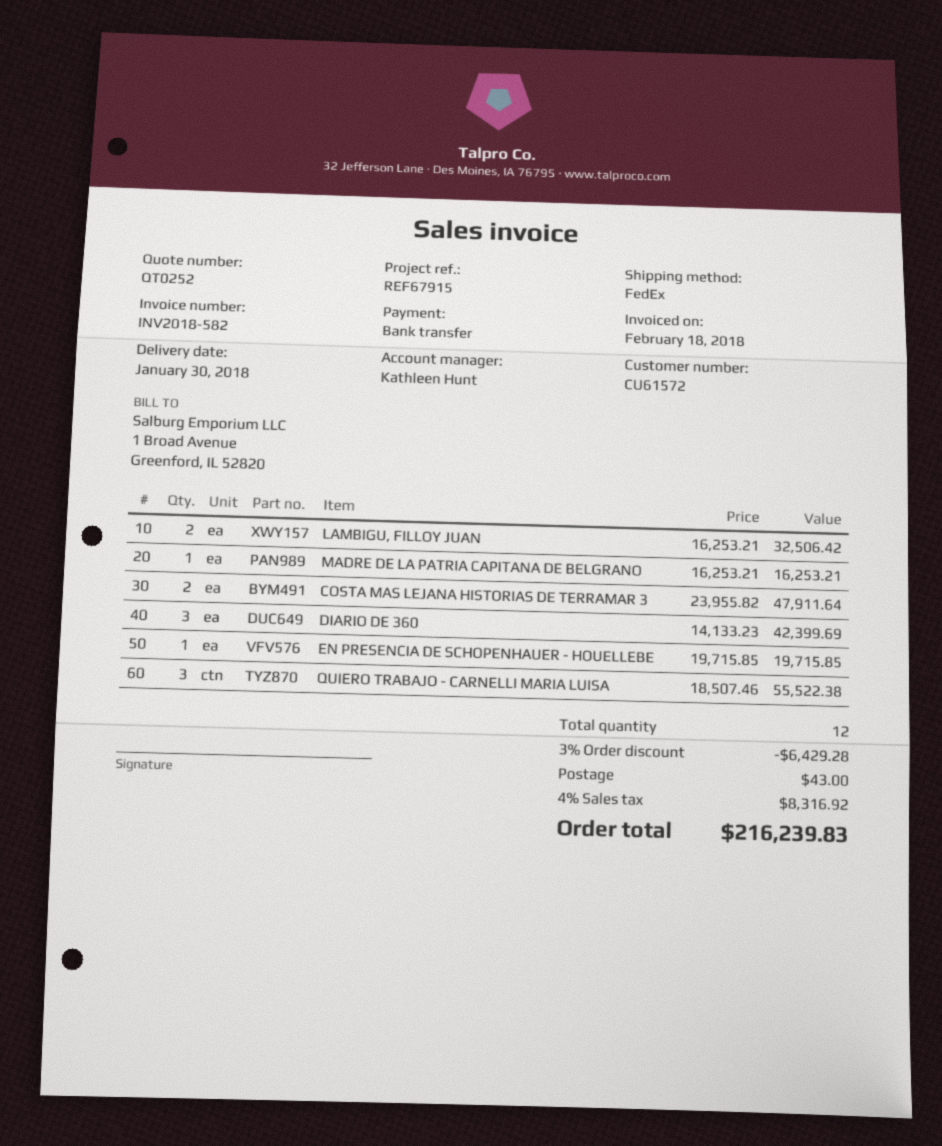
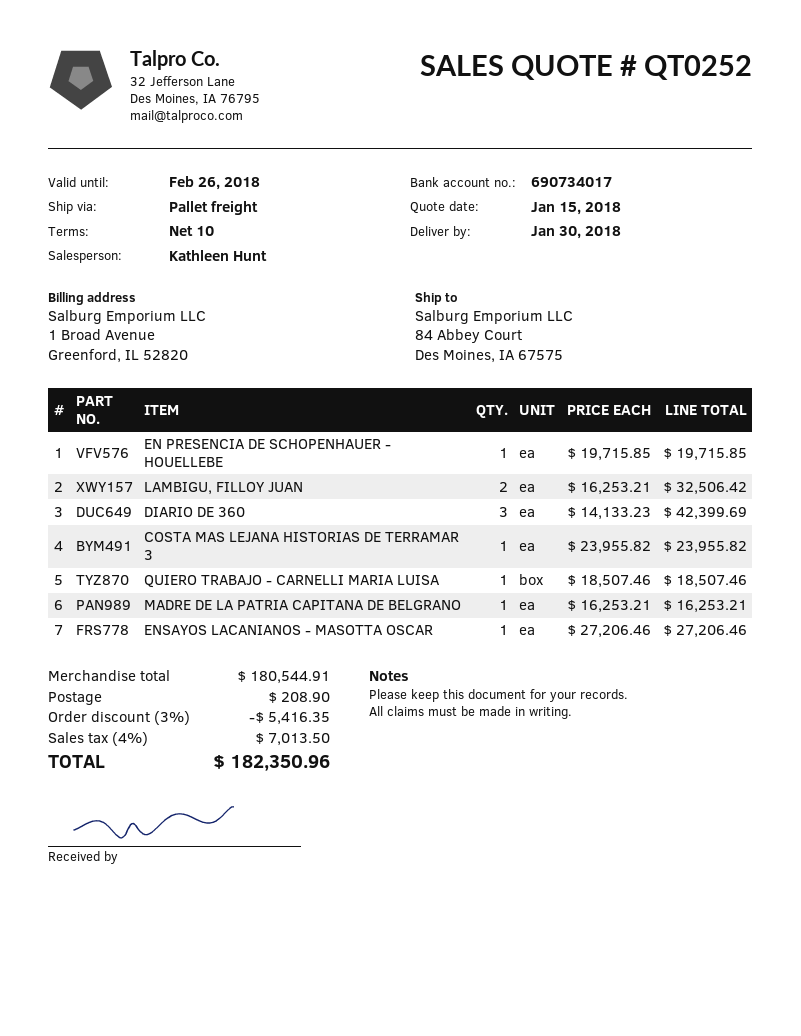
shipping method: FedEx -> pallet freight
COSTA MAS LEJANA HISTORIAS DE TERRAMAR 3: 2 x 23955.82 = 47911.64 -> 1 x 23955.82 = 23955.82
QUIERO TRABAJO - CARNELLI MARIA LUISA: 3 x 18507.46 = 55522.38 -> 1 x 18507.46 = 18507.46
ENSAYOS LACANIANOS - MASOTTA OSCAR: none -> 1 x 27206.46 = 27206.46
discount: 3% = 6429.28 -> 3% = 5416.35
shipping: 43.00 -> 208.90
tax: 4% = 8316.92 -> 4% = 7013.50
total: 216239.83 -> 182350.96

